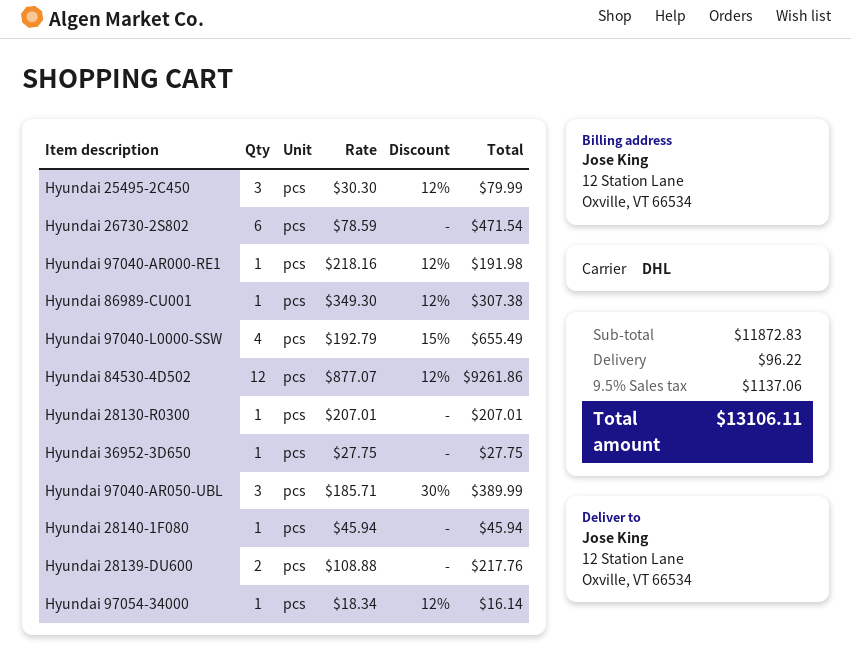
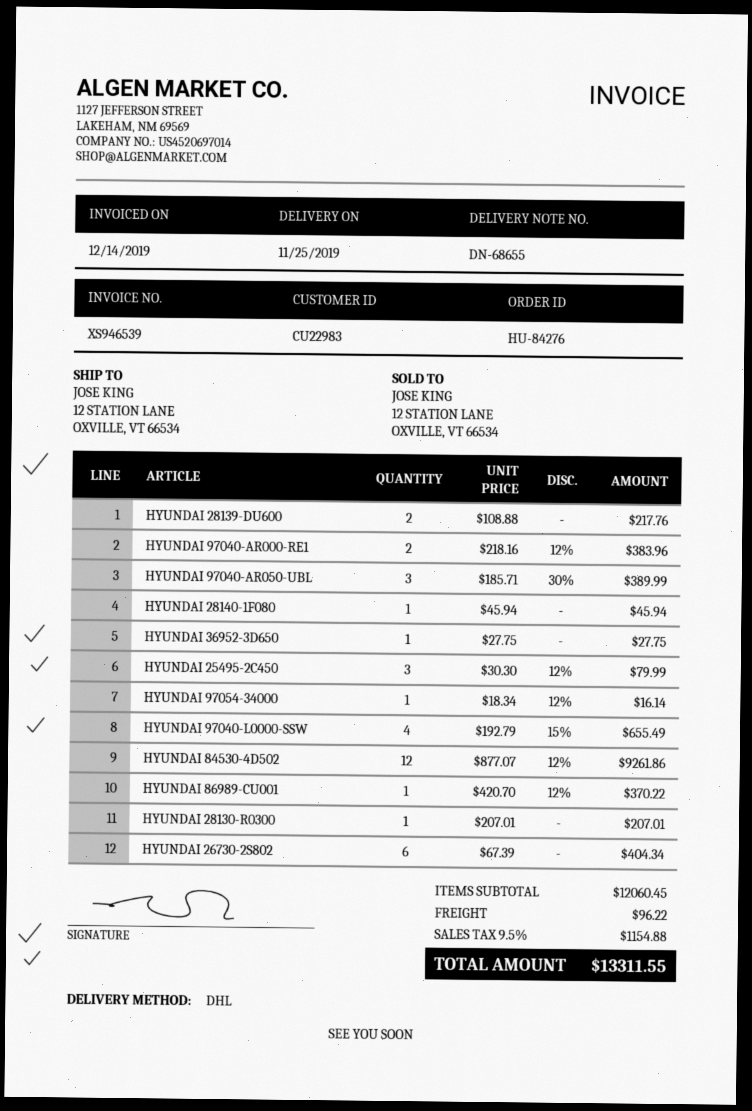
Hyundai 26730-2S802: 6 x 78.59 = 471.54 -> 6 x 67.39 = 404.34
Hyundai 97040-AR000-RE1: 1 x 218.16 - 12% = 191.98 -> 2 x 218.16 - 12% = 383.96
Hyundai 86989-CU001: 1 x 349.30 - 12% = 307.38 -> 1 x 420.70 - 12% = 370.22
subtotal: 11872.83 -> 12060.45
tax: 9.5% = 1137.06 -> 9.5% = 1154.88
total: 13106.11 -> 13311.55

